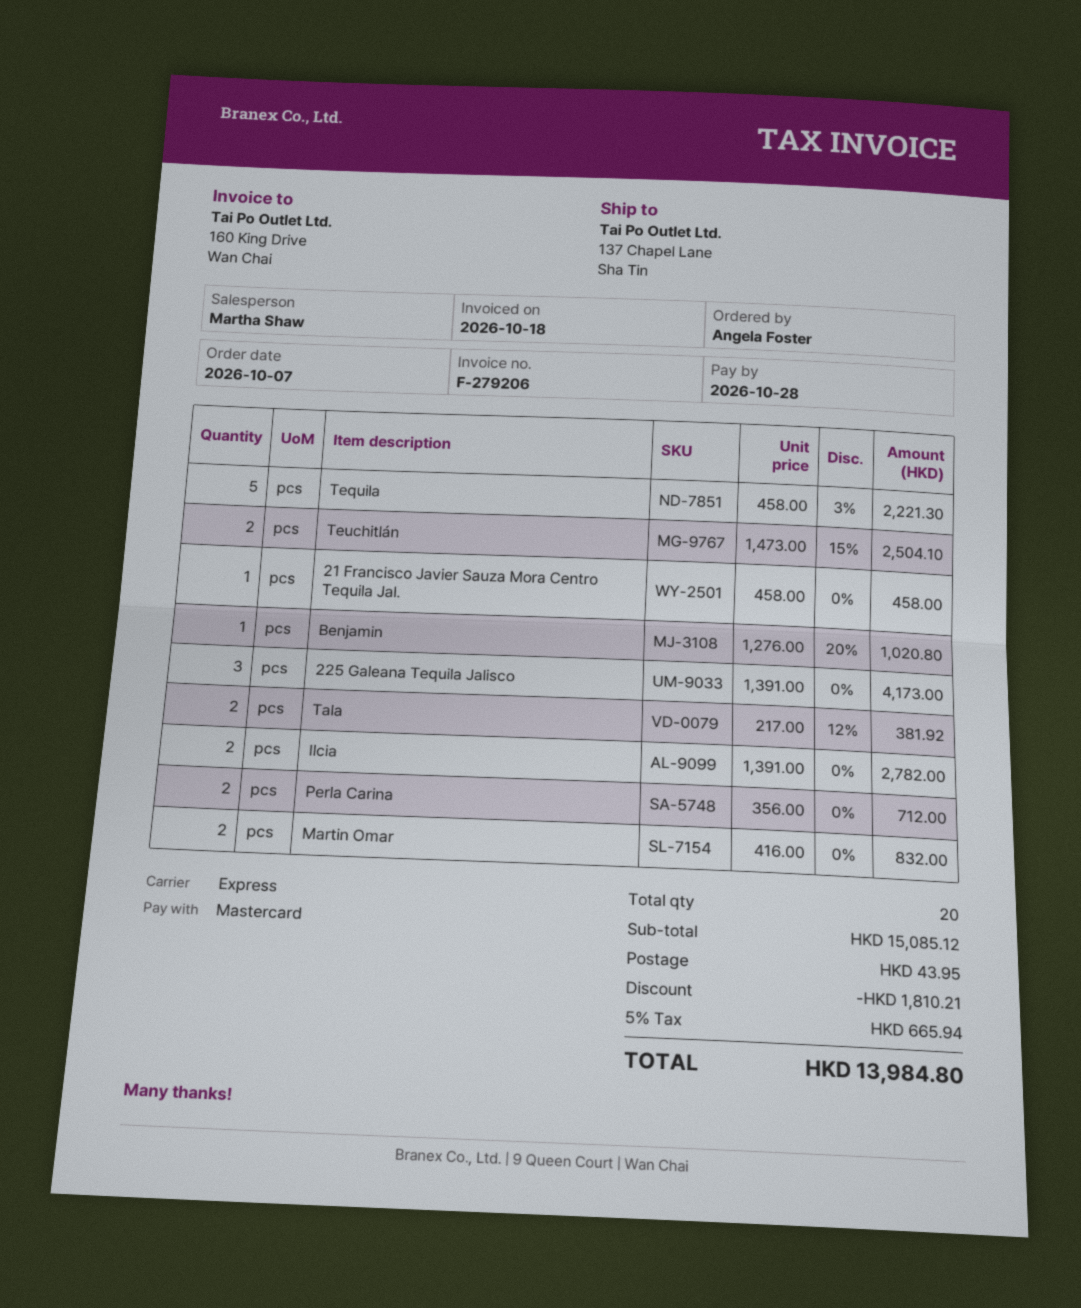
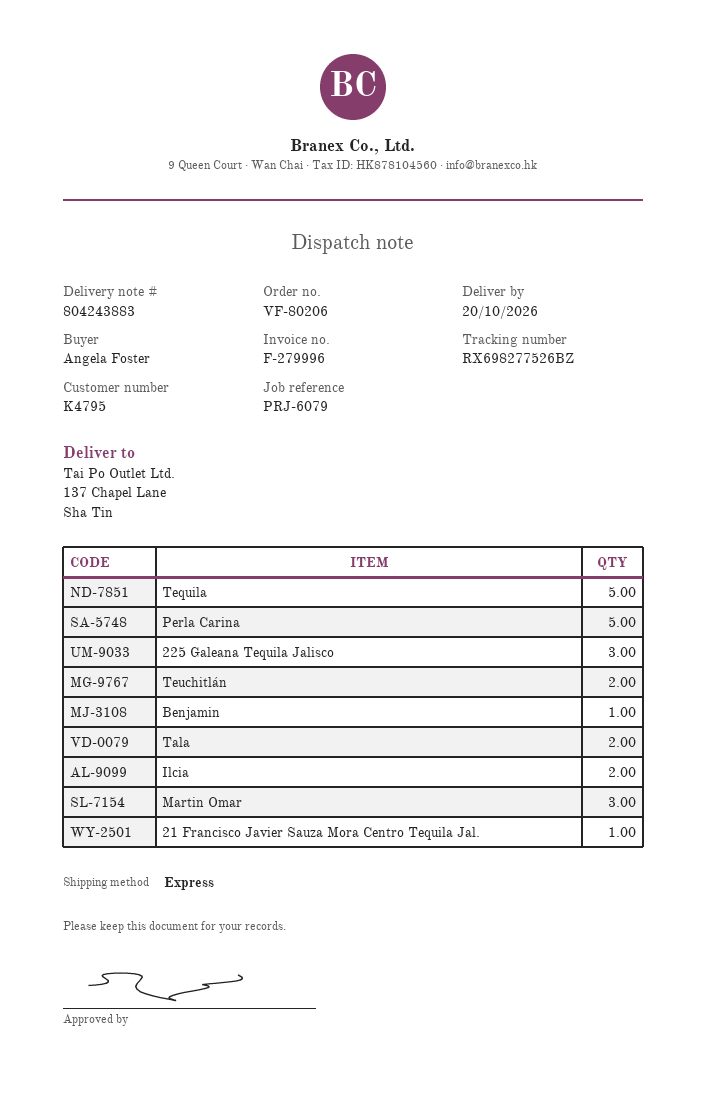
invoice number: F-279206 -> F-279996
Perla Carina: 2 -> 5
Martin Omar: 2 -> 3

